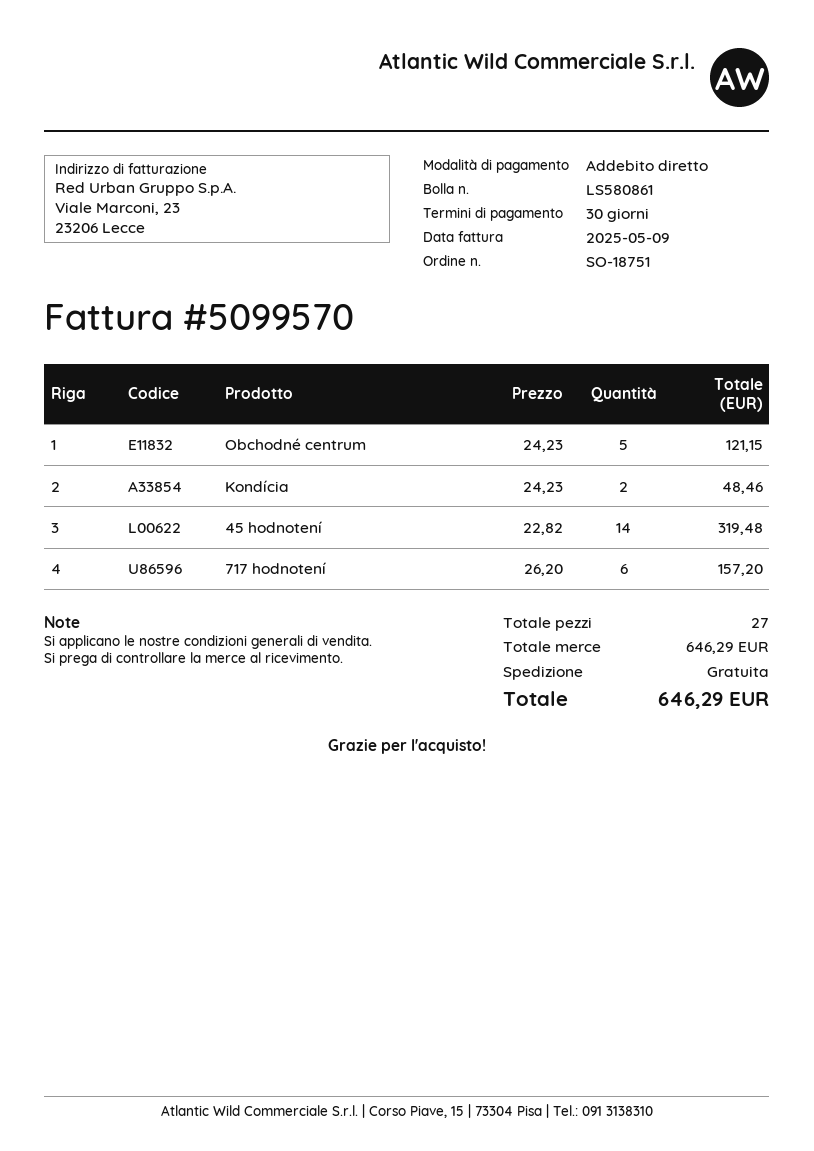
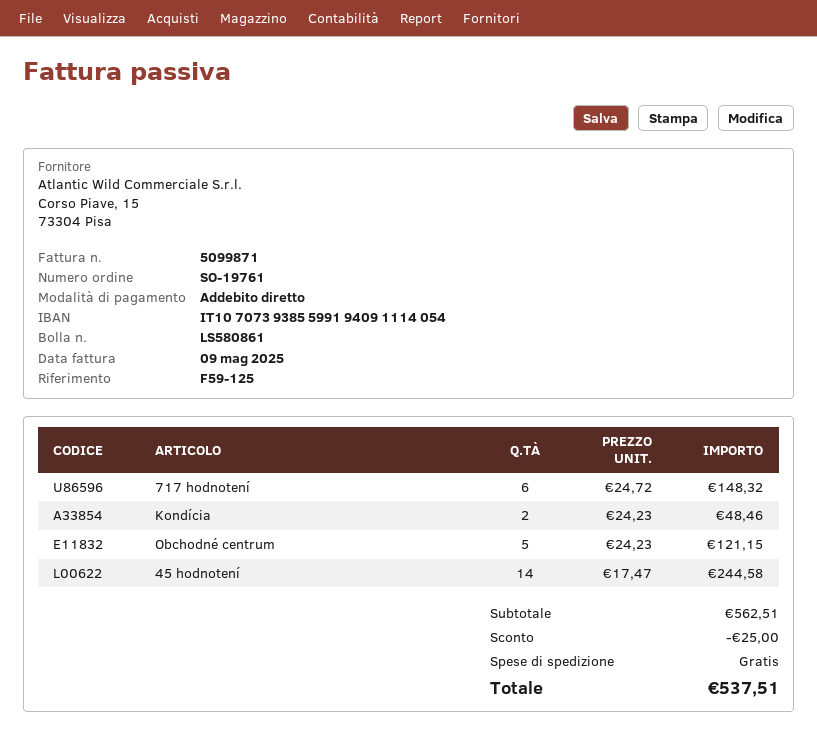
order number: SO-18751 -> SO-19761
invoice number: 5099570 -> 5099871
45 hodnotení: 14 x 22.82 = 319.48 -> 14 x 17.47 = 244.58
717 hodnotení: 6 x 26.20 = 157.20 -> 6 x 24.72 = 148.32
subtotal: 646.29 -> 562.51
discount: none -> 25.00
total: 646.29 -> 537.51

